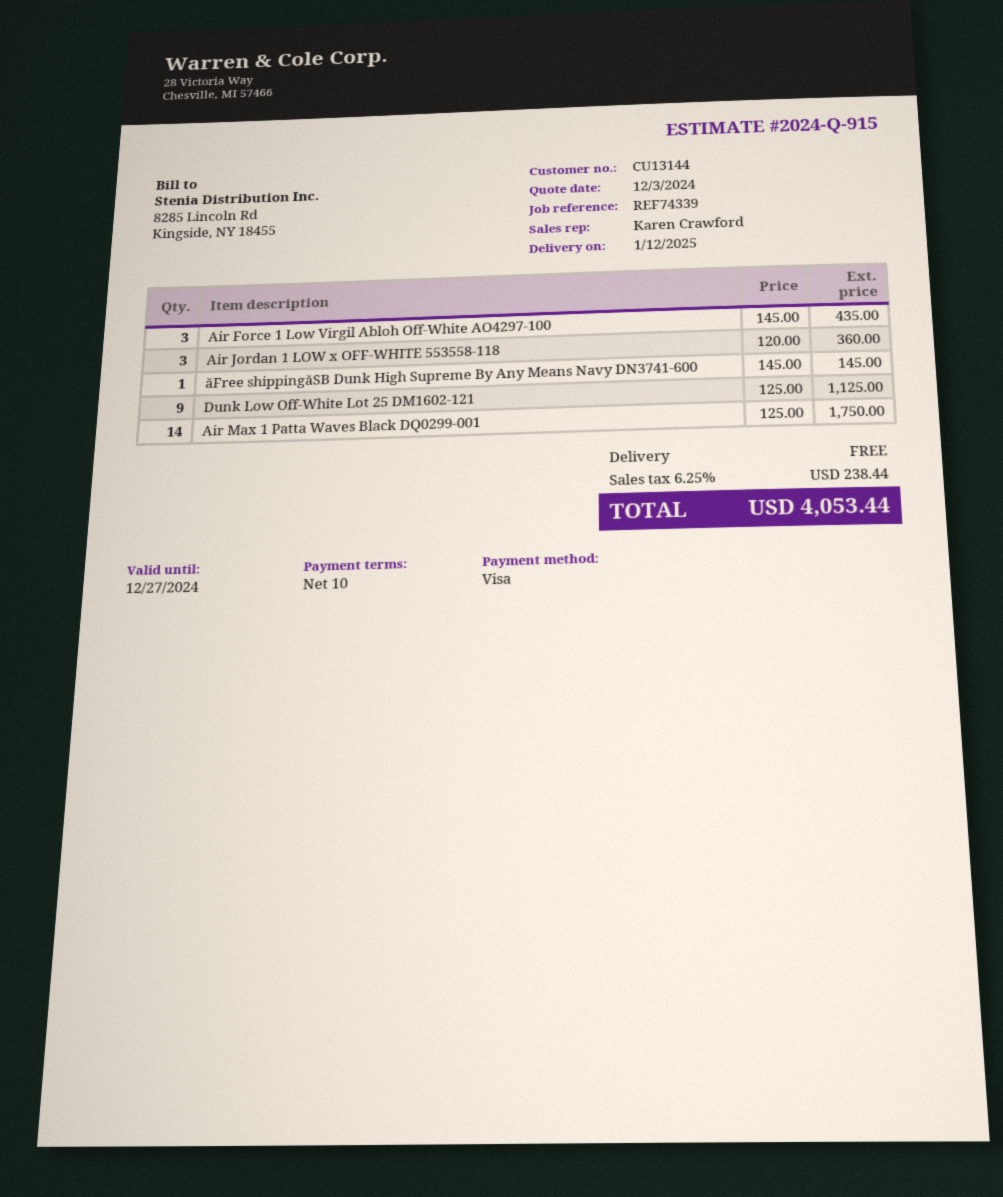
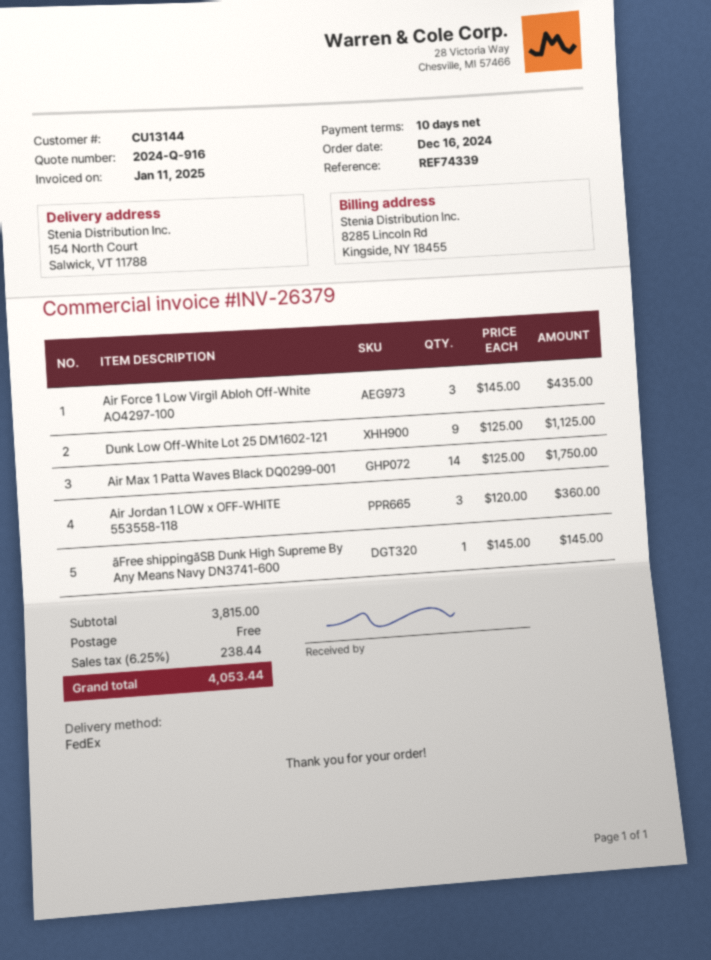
quote number: 2024-Q-915 -> 2024-Q-916

